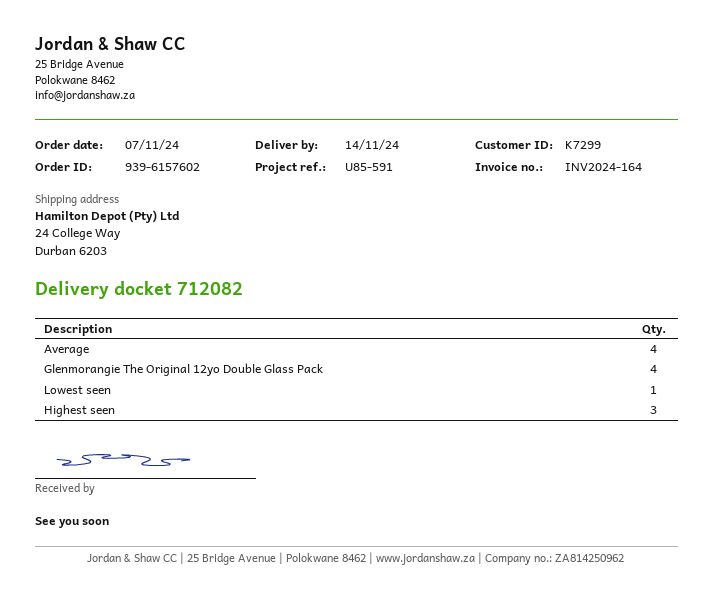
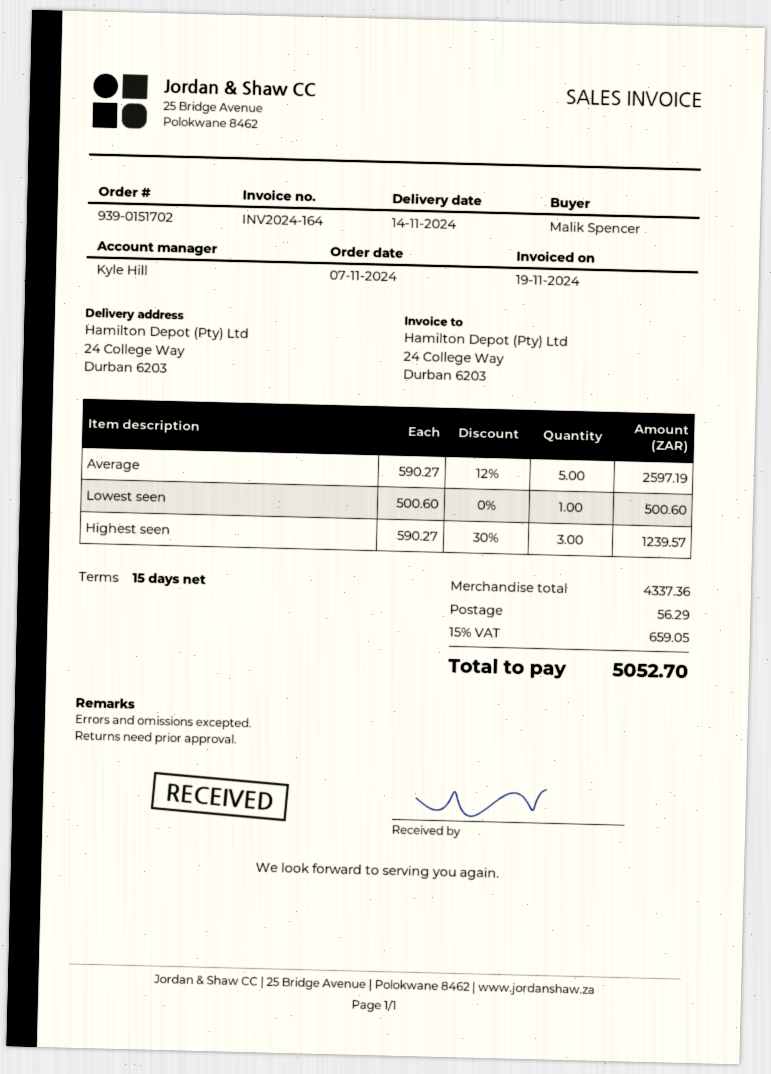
order number: 939-6157602 -> 939-0151702
Average: 4 -> 5
Glenmorangie The Original 12yo Double Glass Pack: 4 -> none

